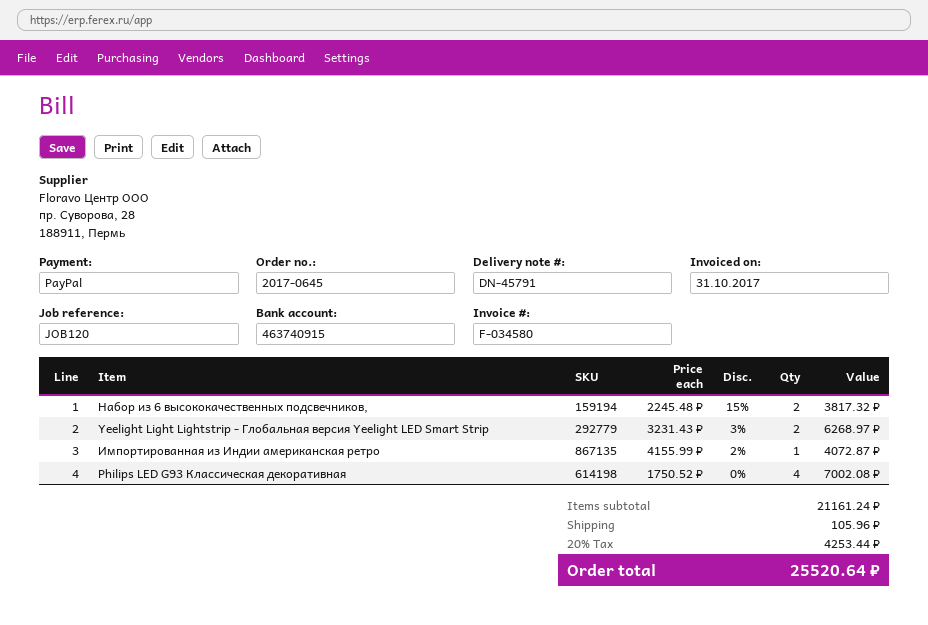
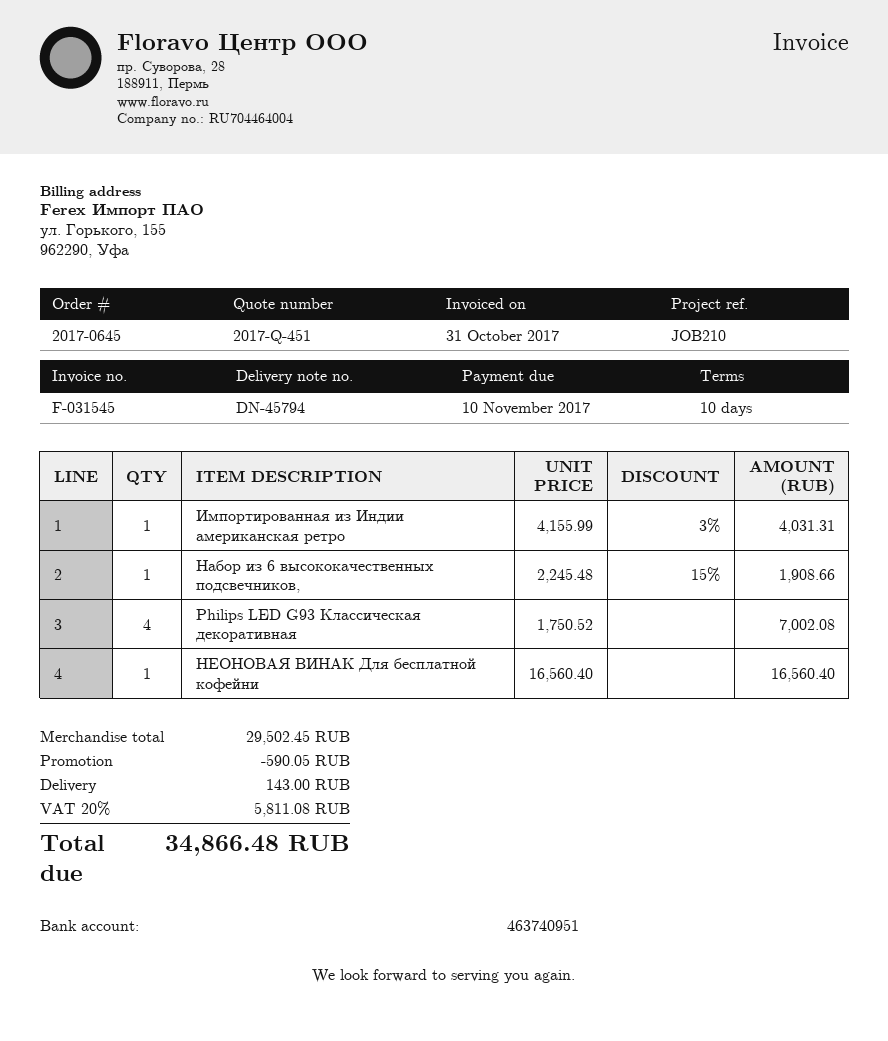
delivery note number: DN-45791 -> DN-45794
invoice number: F-034580 -> F-031545
reference: JOB120 -> JOB210
bank account: 463740915 -> 463740951
Набор из 6 высококачественных подсвечников,: 2 x 2245.48 - 15% = 3817.32 -> 1 x 2245.48 - 15% = 1908.66
Yeelight Light Lightstrip - Глобальная версия Yeelight LED Smart Strip: 2 x 3231.43 - 3% = 6268.97 -> none
Импортированная из Индии американская ретро: 1 x 4155.99 - 2% = 4072.87 -> 1 x 4155.99 - 3% = 4031.31
НЕОНОВАЯ ВИНАК Для бесплатной кофейни: none -> 1 x 16560.40 = 16560.40
subtotal: 21161.24 -> 29502.45
discount: none -> 590.05
shipping: 105.96 -> 143.00
tax: 20% = 4253.44 -> 20% = 5811.08
total: 25520.64 -> 34866.48

